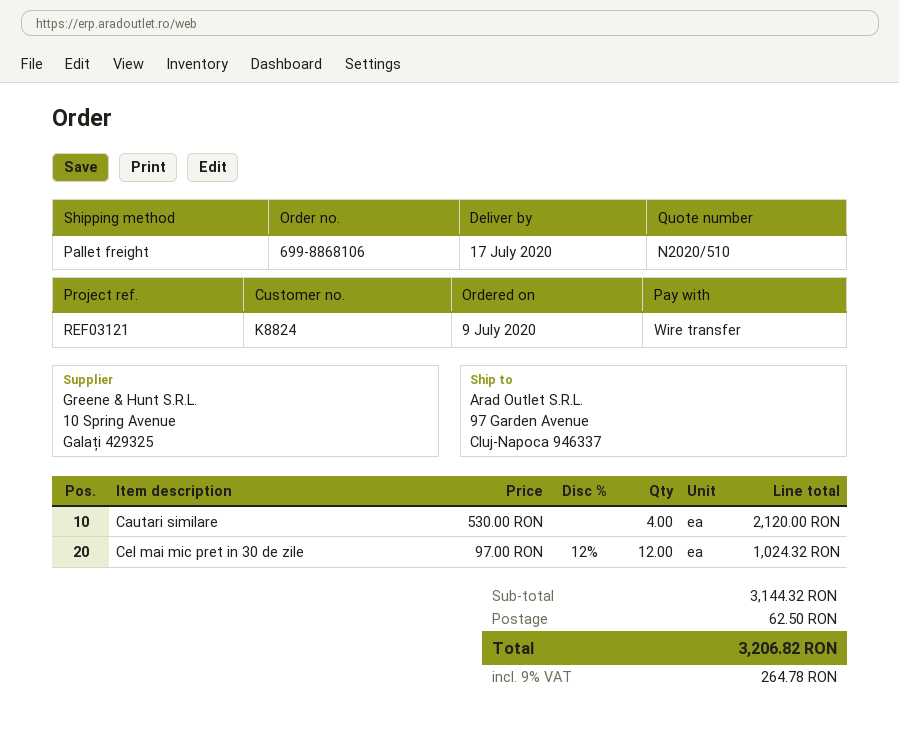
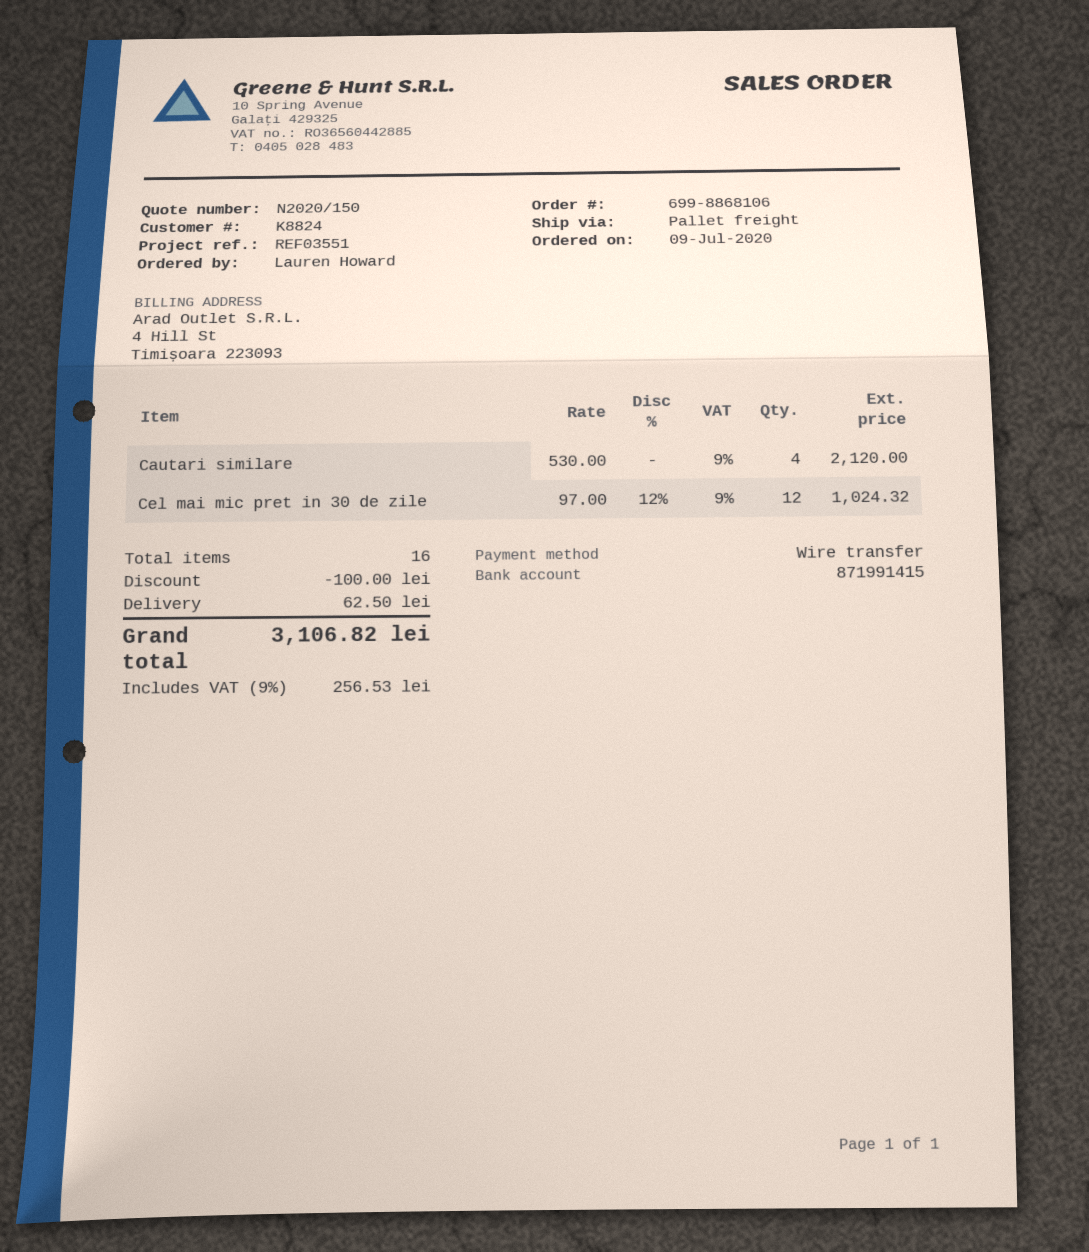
quote number: N2020/510 -> N2020/150
reference: REF03121 -> REF03551
discount: none -> 100.00
tax: 9% = 264.78 -> 9% = 256.53
total: 3206.82 -> 3106.82

